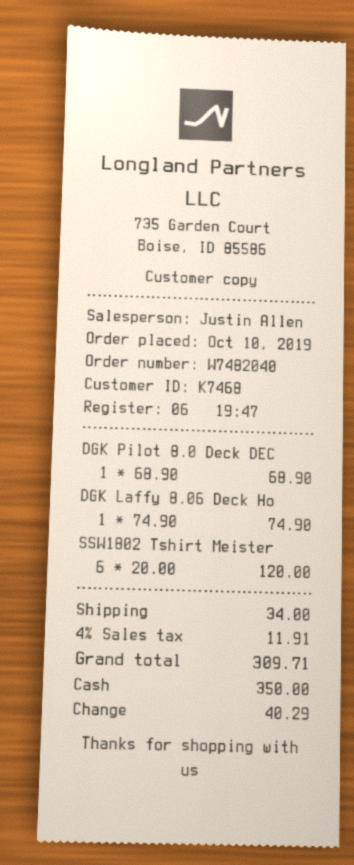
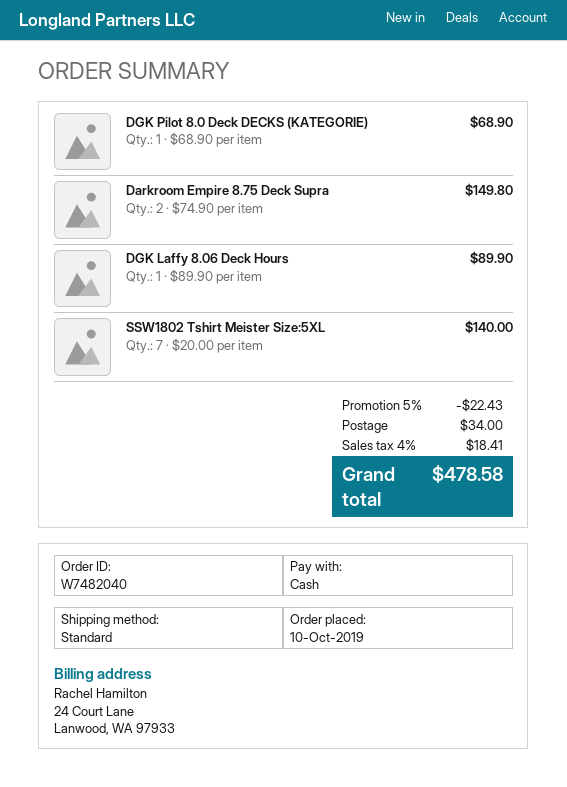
DGK Laffy 8.06 Deck Ho: 1 x 74.90 = 74.90 -> 1 x 89.90 = 89.90
SSW1802 Tshirt Meister: 6 x 20.00 = 120.00 -> 7 x 20.00 = 140.00
Darkroom Empire 8.75 Deck Supra: none -> 2 x 74.90 = 149.80
discount: none -> 5% = 22.43
tax: 4% = 11.91 -> 4% = 18.41
total: 309.71 -> 478.58

